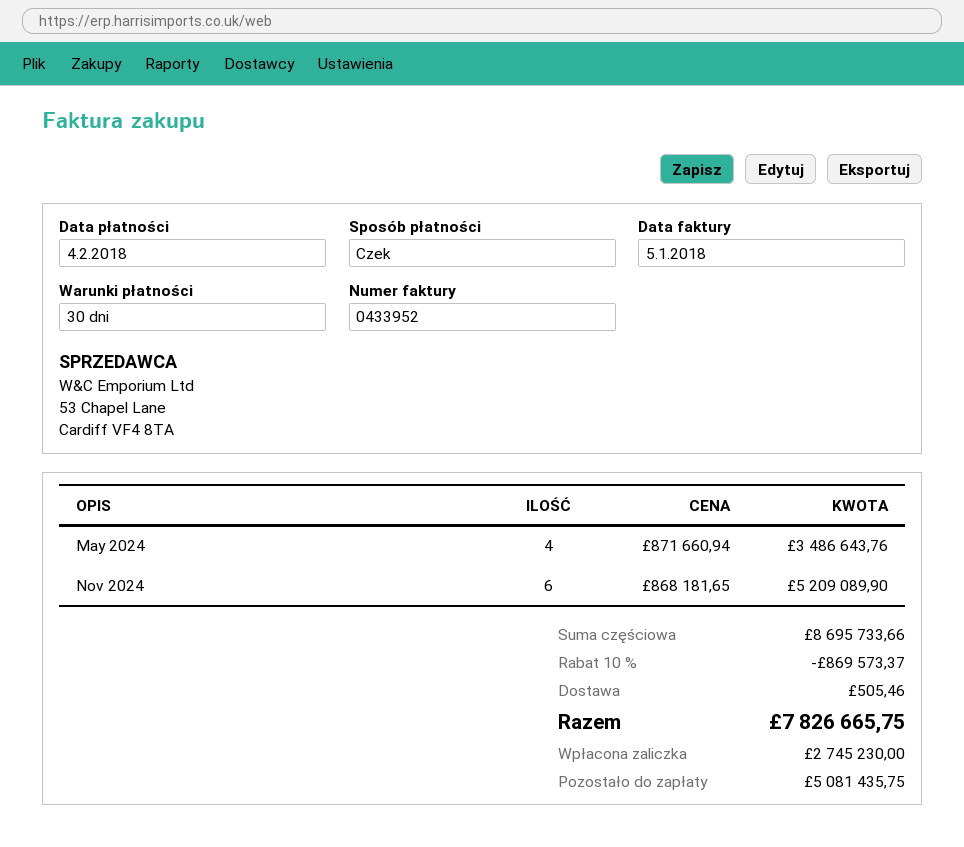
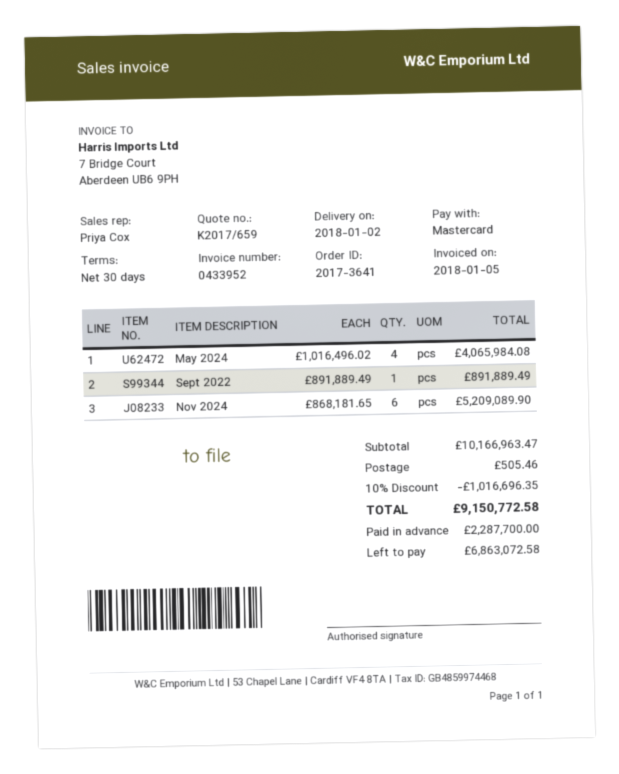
payment method: cheque -> Mastercard
May 2024: 4 x 871660.94 = 3486643.76 -> 4 x 1016496.02 = 4065984.08
Sept 2022: none -> 1 x 891889.49 = 891889.49
subtotal: 8695733.66 -> 10166963.47
discount: 10% = 869573.37 -> 10% = 1016696.35
total: 7826665.75 -> 9150772.58
deposit: 2745230.00 -> 2287700.00
balance: 5081435.75 -> 6863072.58

